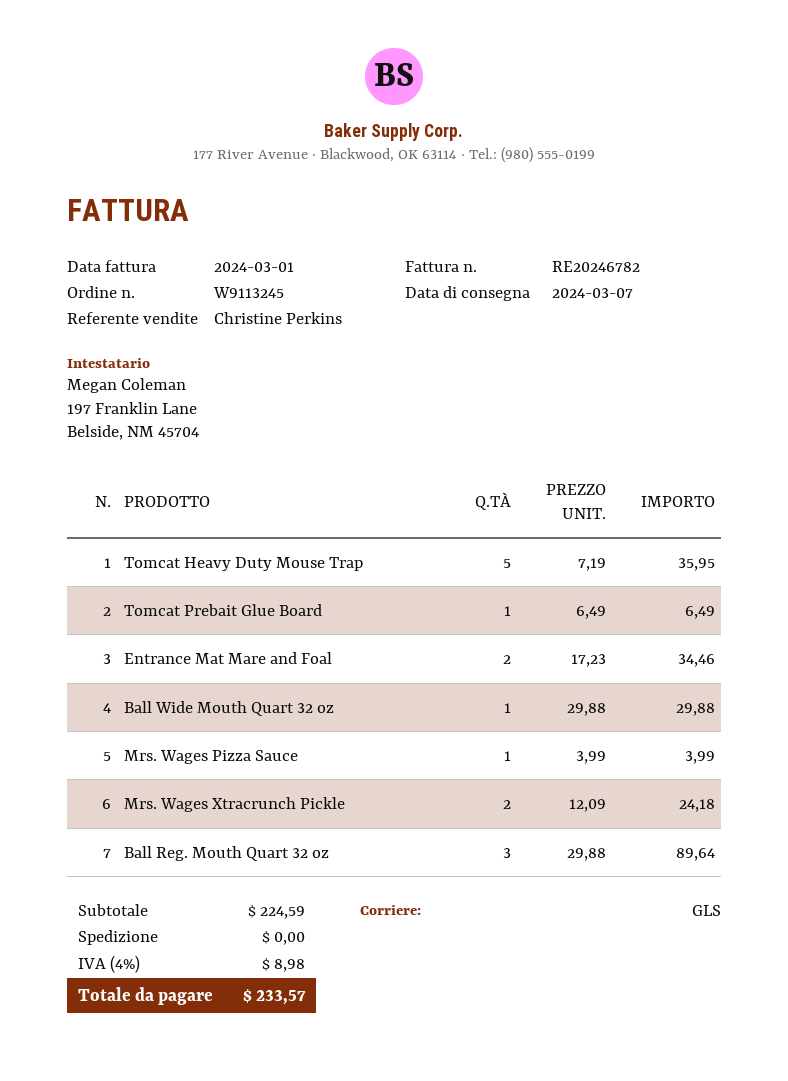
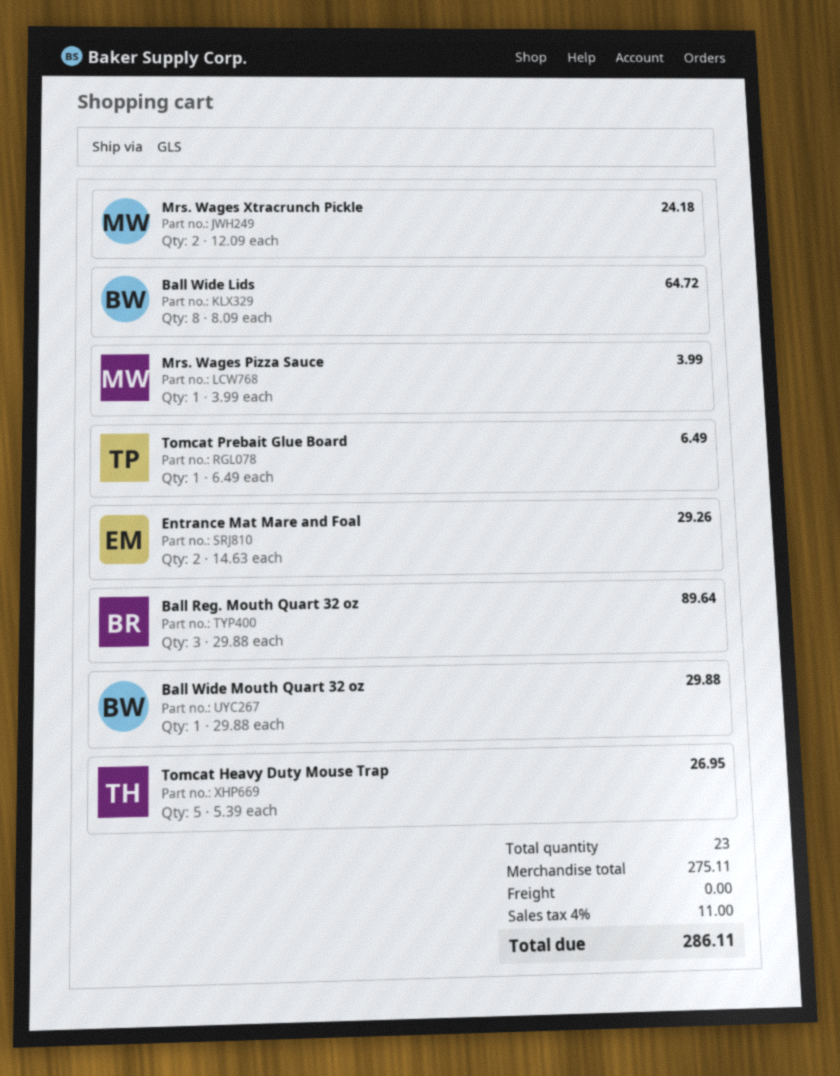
Tomcat Heavy Duty Mouse Trap: 5 x 7.19 = 35.95 -> 5 x 5.39 = 26.95
Entrance Mat Mare and Foal: 2 x 17.23 = 34.46 -> 2 x 14.63 = 29.26
Ball Wide Lids: none -> 8 x 8.09 = 64.72
subtotal: 224.59 -> 275.11
tax: 4% = 8.98 -> 4% = 11.00
total: 233.57 -> 286.11

